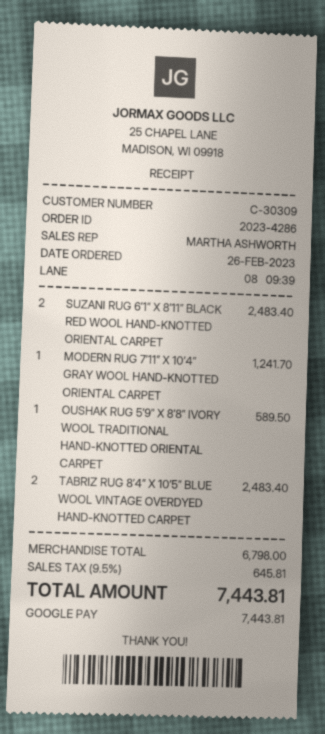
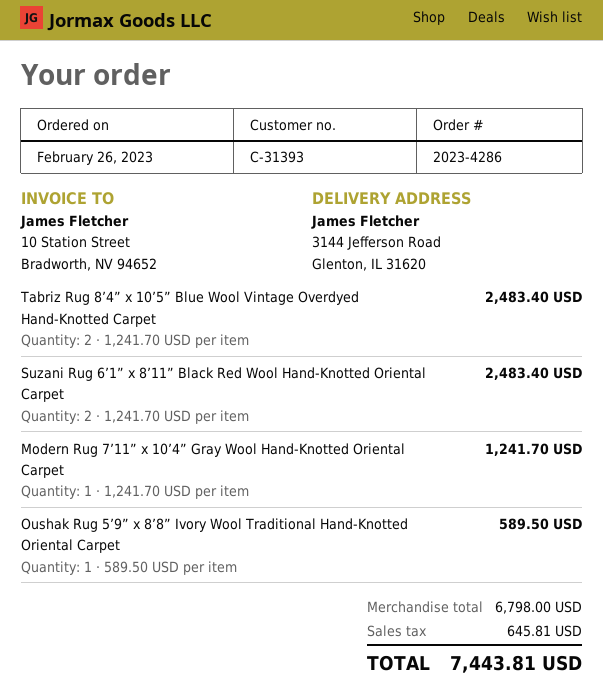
customer number: C-30309 -> C-31393

